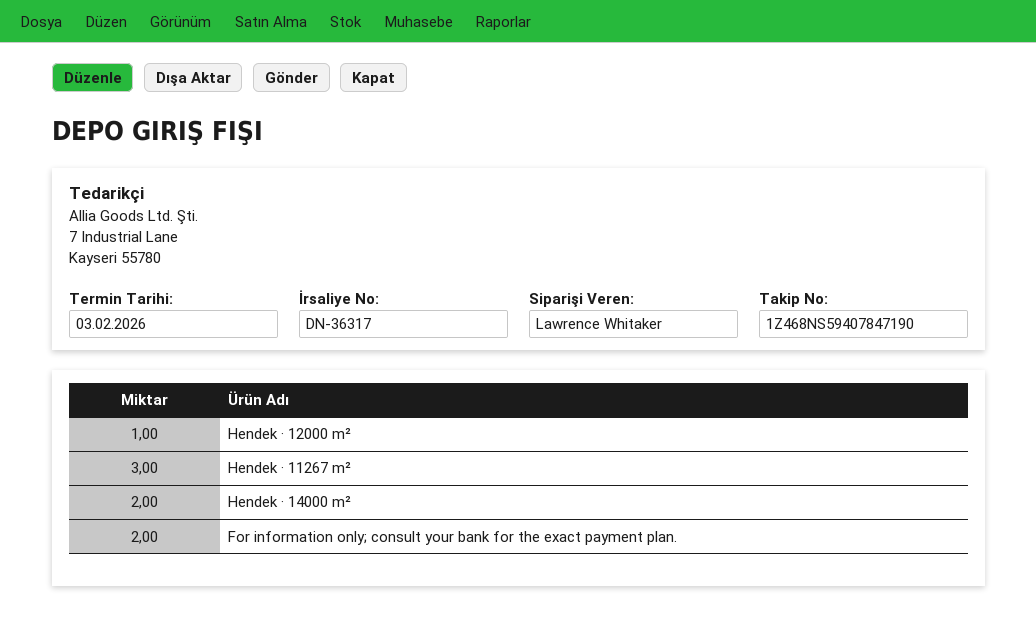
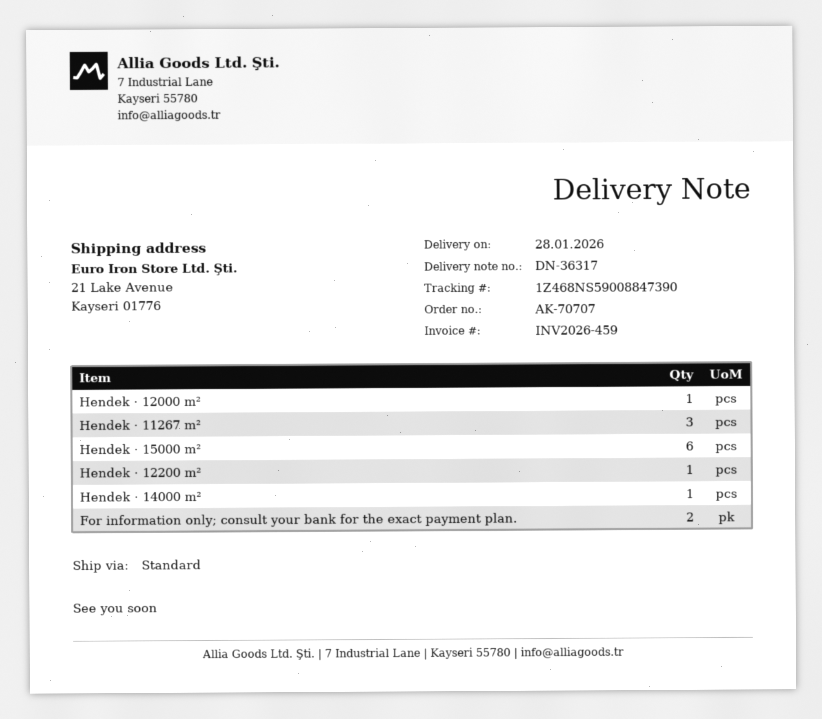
delivery date: 2026-02-03 -> 2026-01-28
tracking number: 1Z468NS59407847190 -> 1Z468NS59008847390
Hendek · 14000 m²: 2 -> 1
Hendek · 15000 m²: none -> 6
Hendek · 12200 m²: none -> 1

